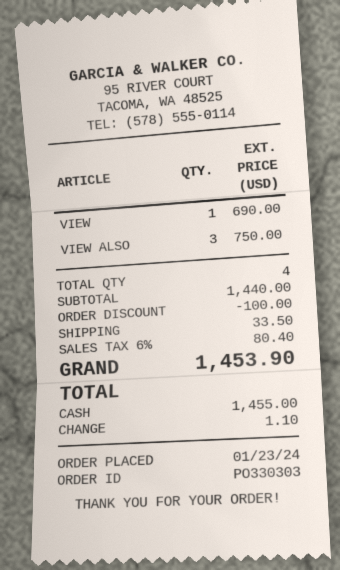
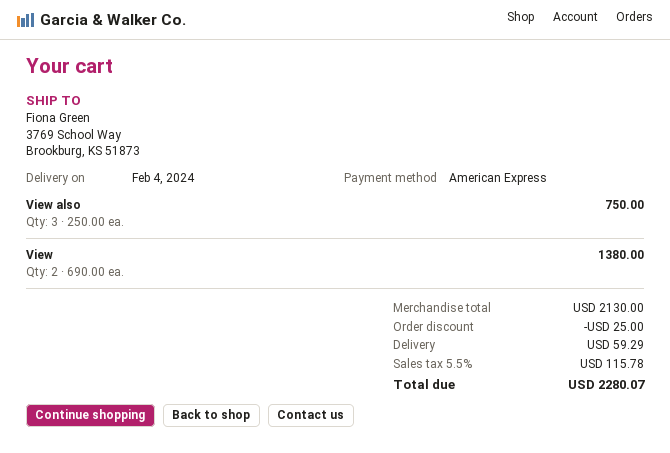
payment method: cash -> American Express
VIEW: 1 for 690.00 -> 2 for 1380.00
subtotal: 1440.00 -> 2130.00
discount: 100.00 -> 25.00
shipping: 33.50 -> 59.29
tax: 6% = 80.40 -> 5.5% = 115.78
total: 1453.90 -> 2280.07

